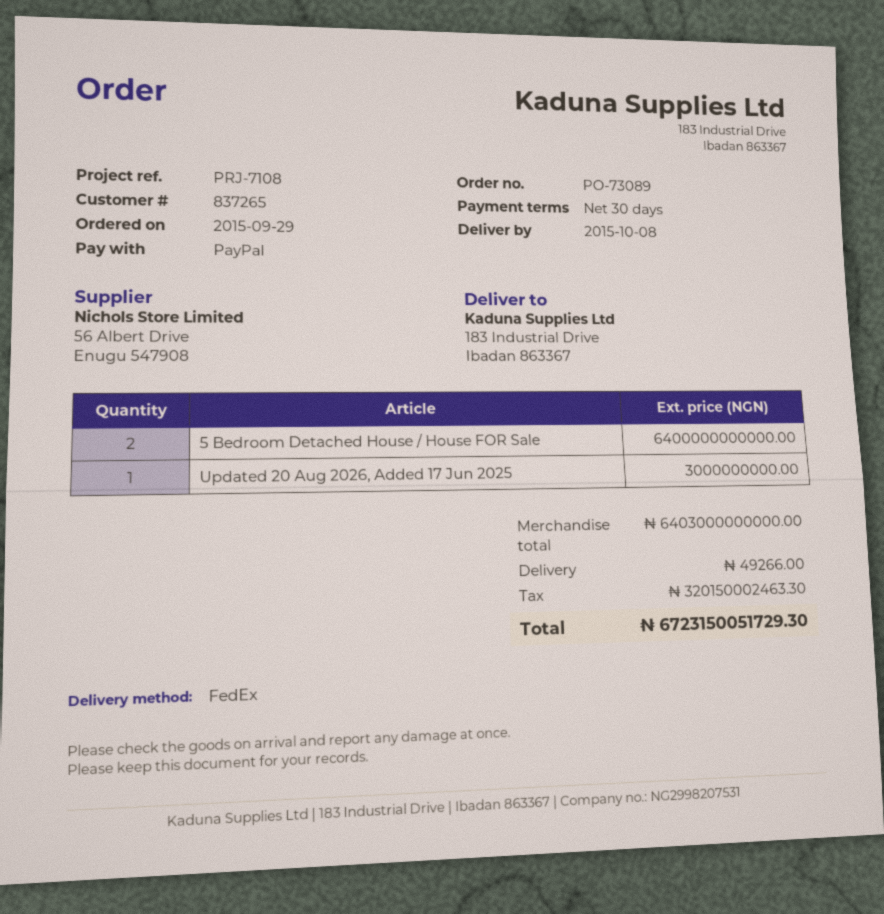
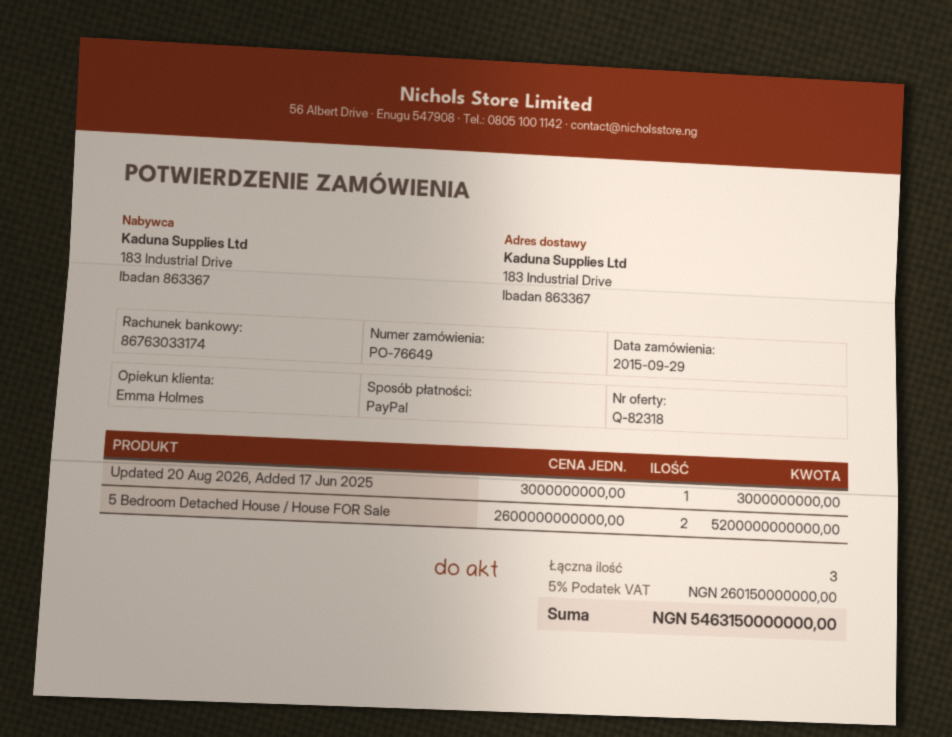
order number: PO-73089 -> PO-76649
5 Bedroom Detached House / House FOR Sale: 2 for 6400000000000.00 -> 2 for 5200000000000.00
shipping: 49266.00 -> none
tax: 320150002463.30 -> 260150000000.00
total: 6723150051729.30 -> 5463150000000.00

